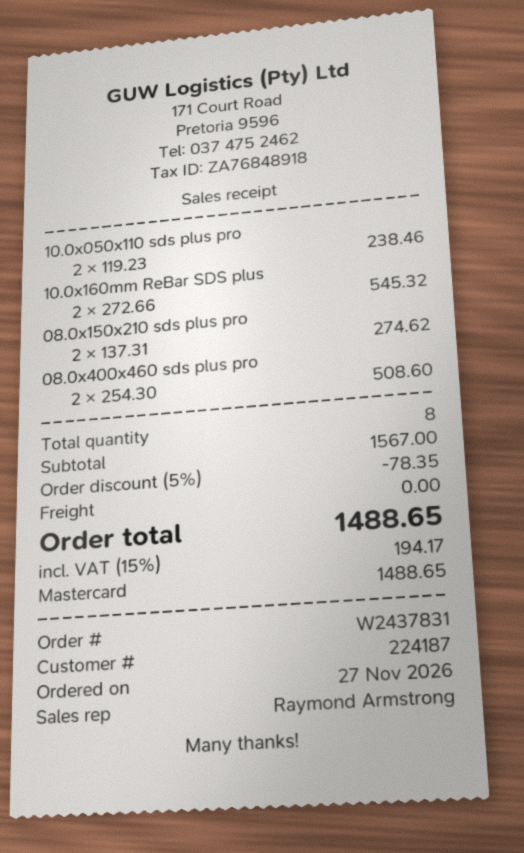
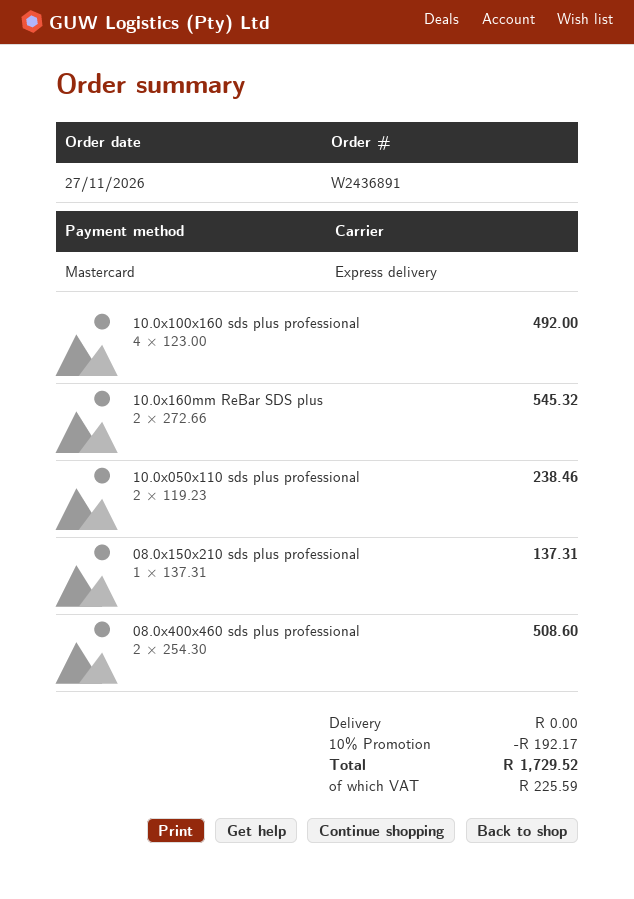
order number: W2437831 -> W2436891
08.0x150x210 sds plus pro: 2 x 137.31 = 274.62 -> 1 x 137.31 = 137.31
10.0x100x160 sds plus professional: none -> 4 x 123.00 = 492.00
discount: 5% = 78.35 -> 10% = 192.17
tax: 194.17 -> 225.59
total: 1488.65 -> 1729.52

